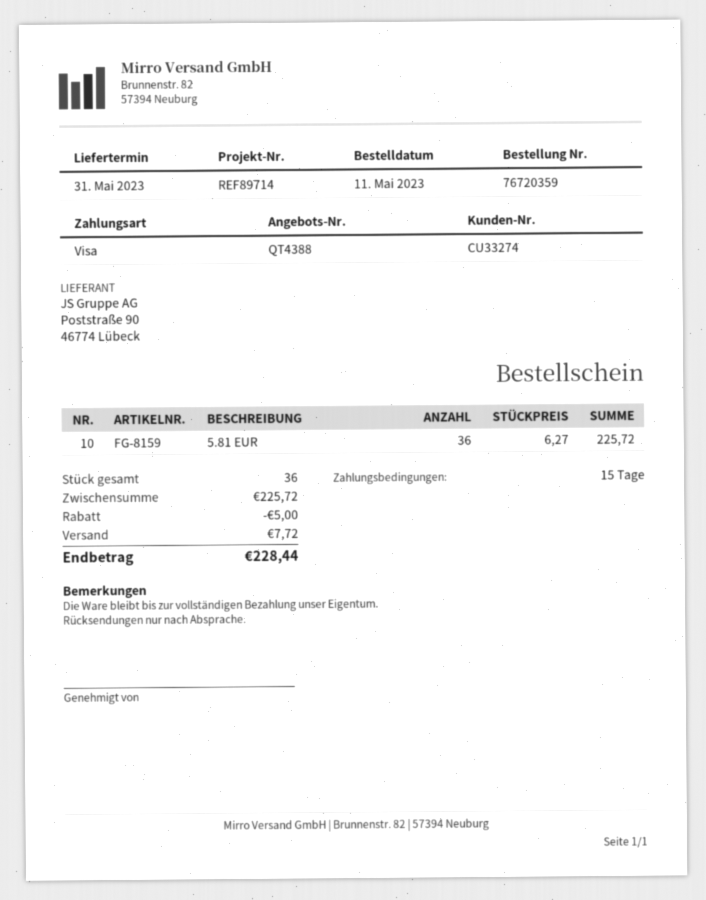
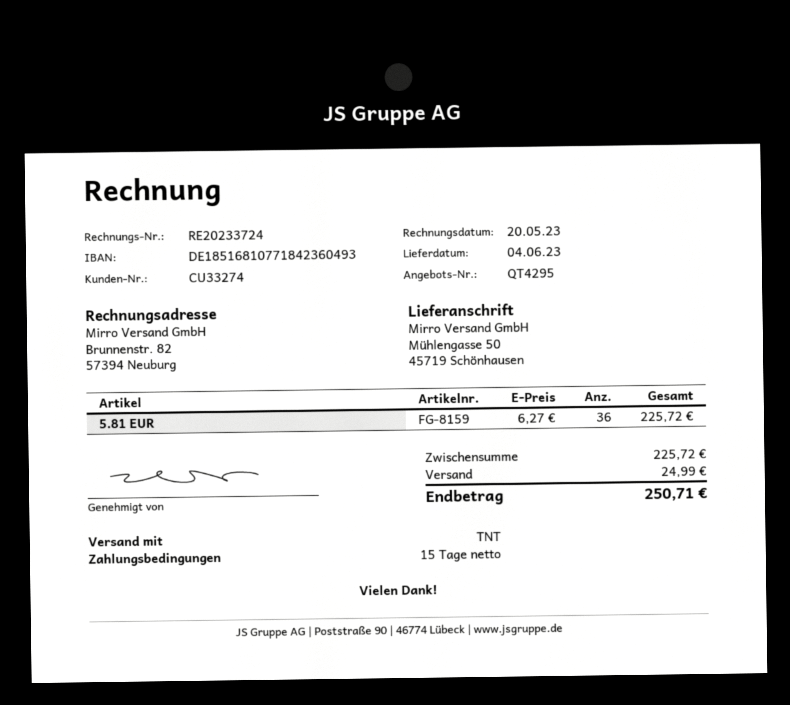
quote number: QT4388 -> QT4295
delivery date: 2023-05-31 -> 2023-06-04
discount: 5.00 -> none
shipping: 7.72 -> 24.99
total: 228.44 -> 250.71

